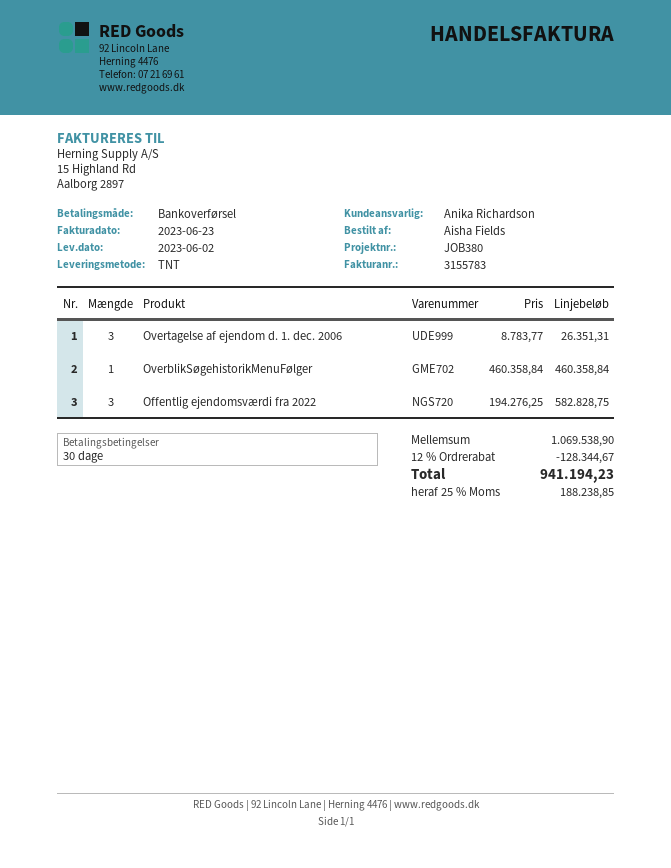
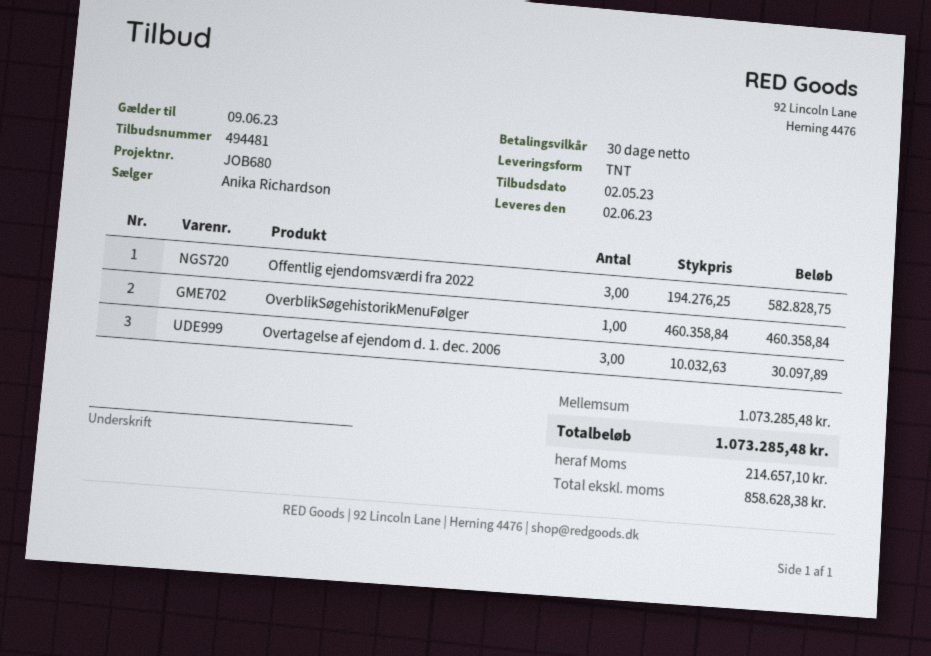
reference: JOB380 -> JOB680
Overtagelse af ejendom d. 1. dec. 2006: 3 x 8783.77 = 26351.31 -> 3 x 10032.63 = 30097.89
subtotal: 1069538.90 -> 1073285.48
discount: 12% = 128344.67 -> none
tax: 188238.85 -> 214657.10
total: 941194.23 -> 1073285.48

